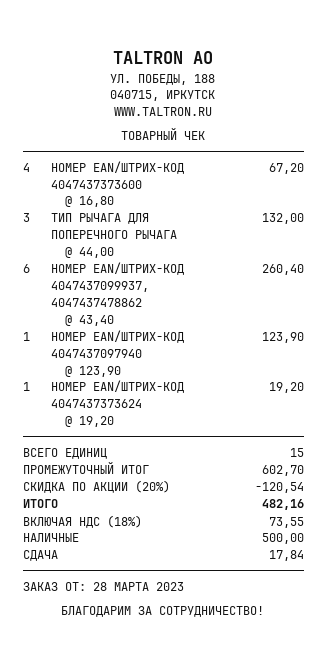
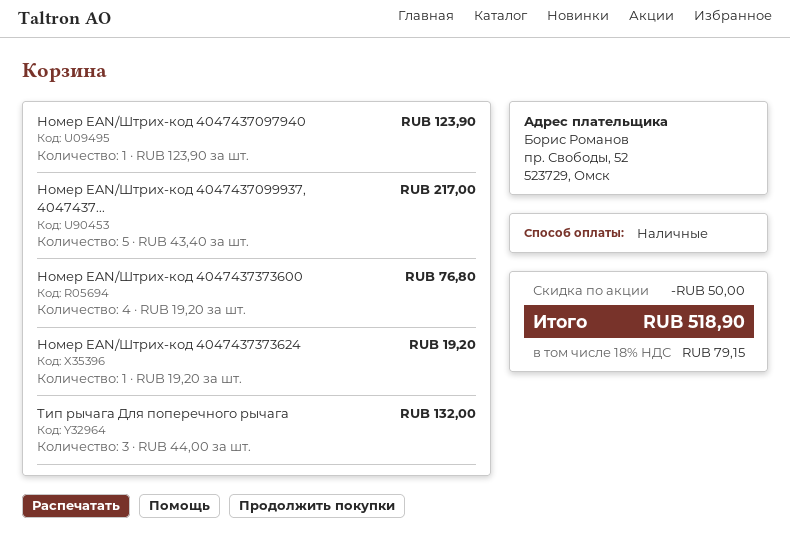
НОМЕР EAN/ШТРИХ-КОД 4047437373600: 4 x 16.80 = 67.20 -> 4 x 19.20 = 76.80
НОМЕР EAN/ШТРИХ-КОД 4047437099937, 4047437478862: 6 x 43.40 = 260.40 -> 5 x 43.40 = 217.00
discount: 120.54 -> 50.00
tax: 18% = 73.55 -> 18% = 79.15
total: 482.16 -> 518.90

